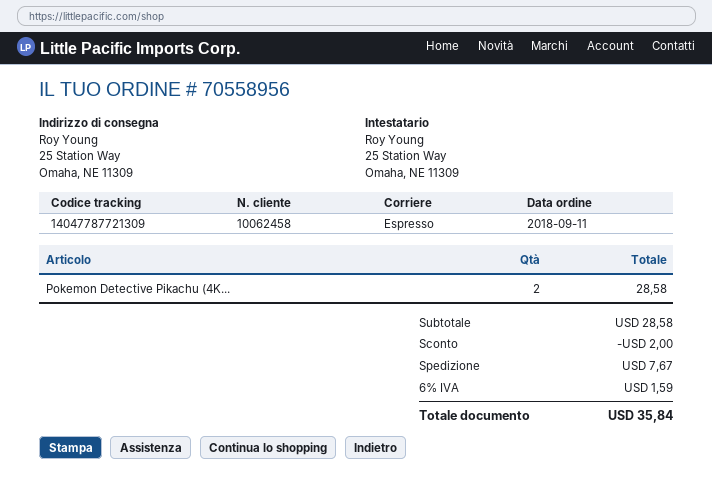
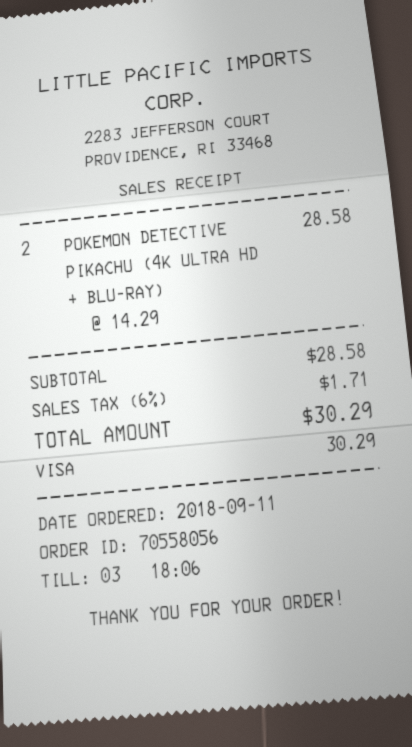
order number: 70558956 -> 70558056
discount: 2.00 -> none
shipping: 7.67 -> none
tax: 6% = 1.59 -> 6% = 1.71
total: 35.84 -> 30.29

